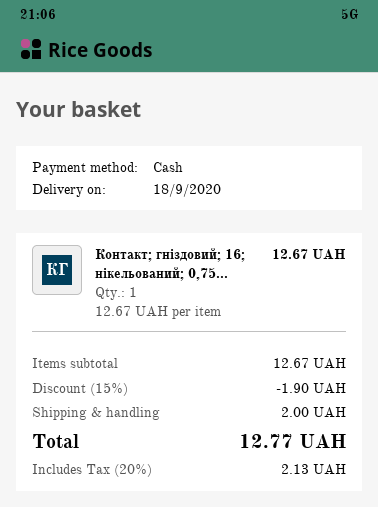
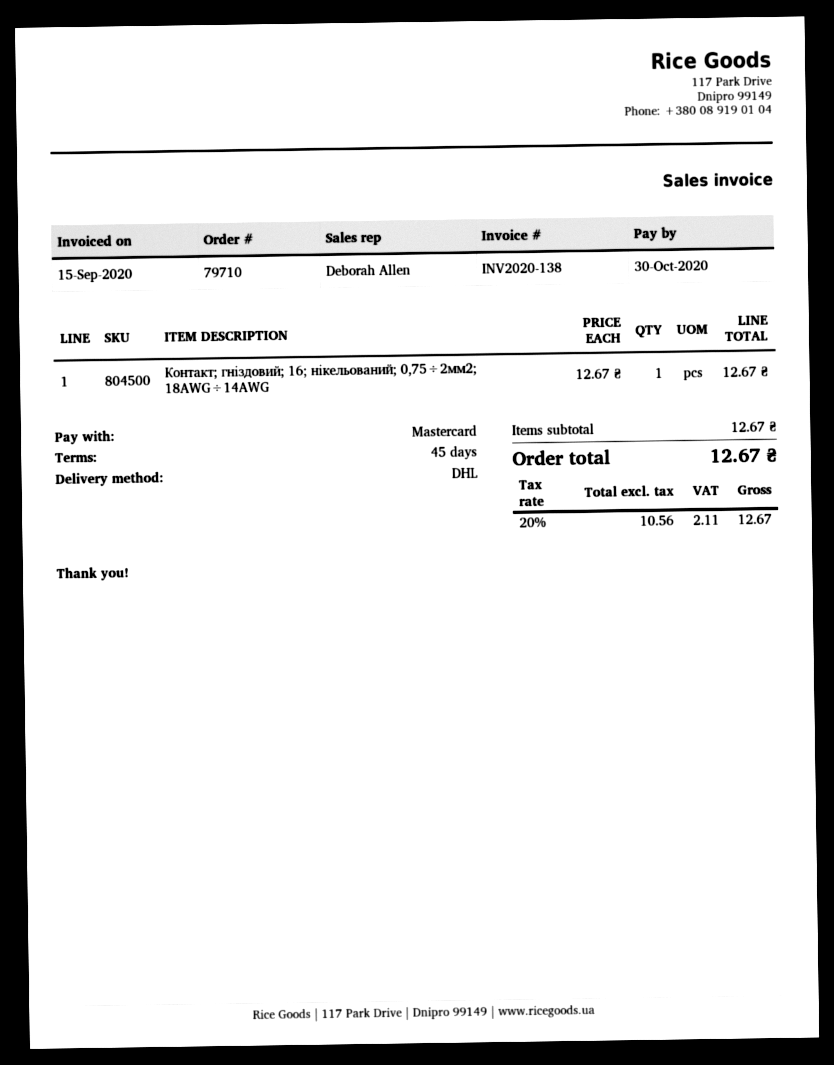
payment method: cash -> Mastercard
discount: 15% = 1.90 -> none
shipping: 2.00 -> none
tax: 20% = 2.13 -> 20% = 2.11
total: 12.77 -> 12.67

